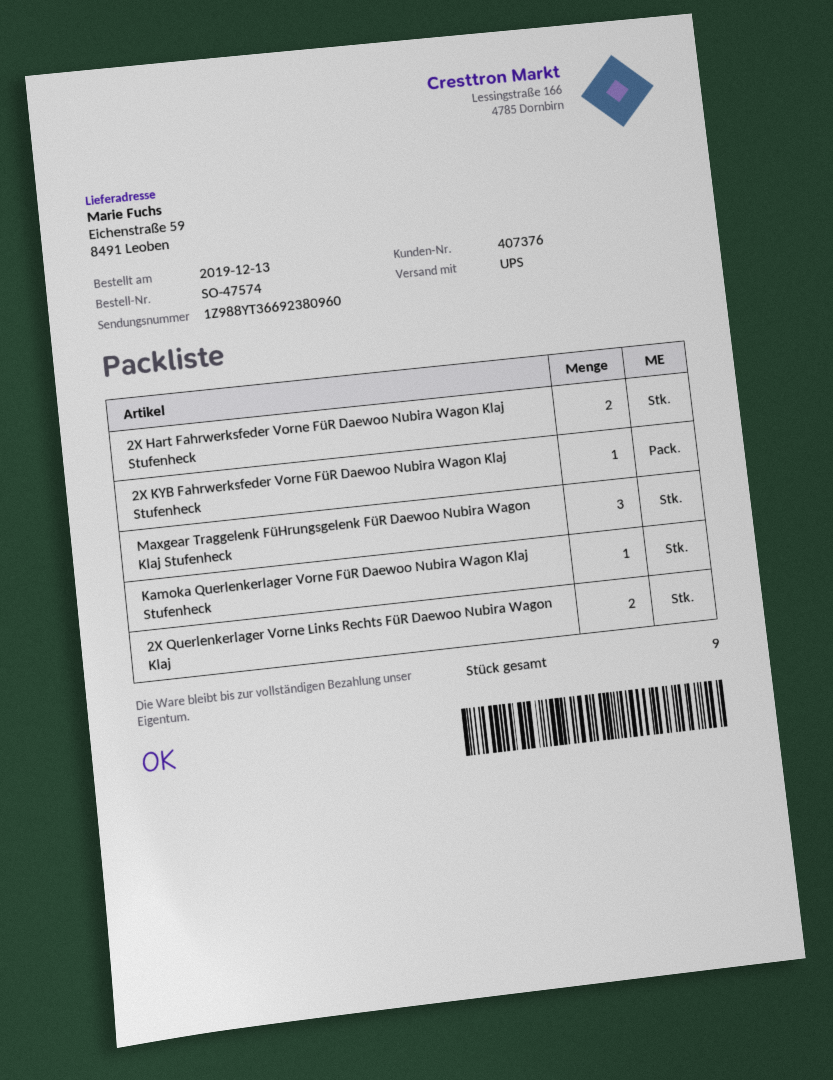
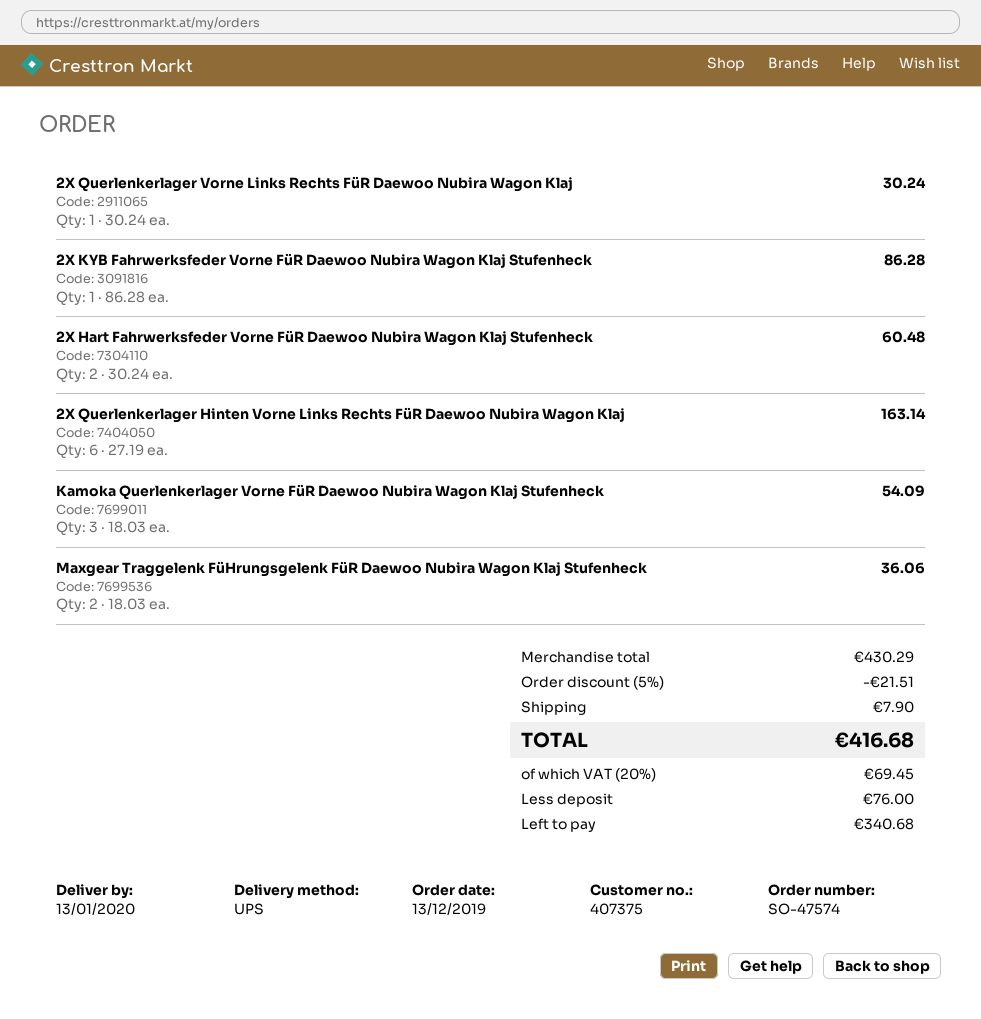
customer number: 407376 -> 407375
Maxgear Traggelenk FüHrungsgelenk FüR Daewoo Nubira Wagon Klaj Stufenheck: 3 -> 2
Kamoka Querlenkerlager Vorne FüR Daewoo Nubira Wagon Klaj Stufenheck: 1 -> 3
2X Querlenkerlager Vorne Links Rechts FüR Daewoo Nubira Wagon Klaj: 2 -> 1
2X Querlenkerlager Hinten Vorne Links Rechts FüR Daewoo Nubira Wagon Klaj: none -> 6

